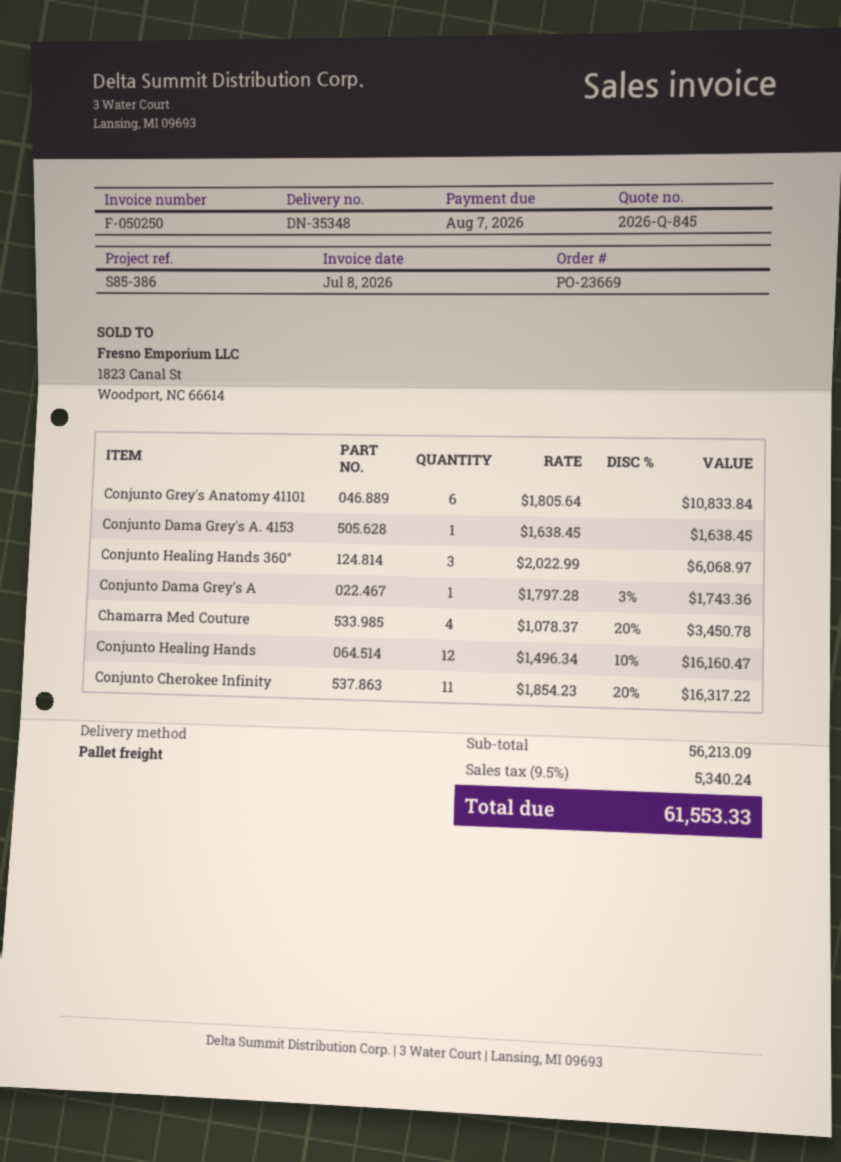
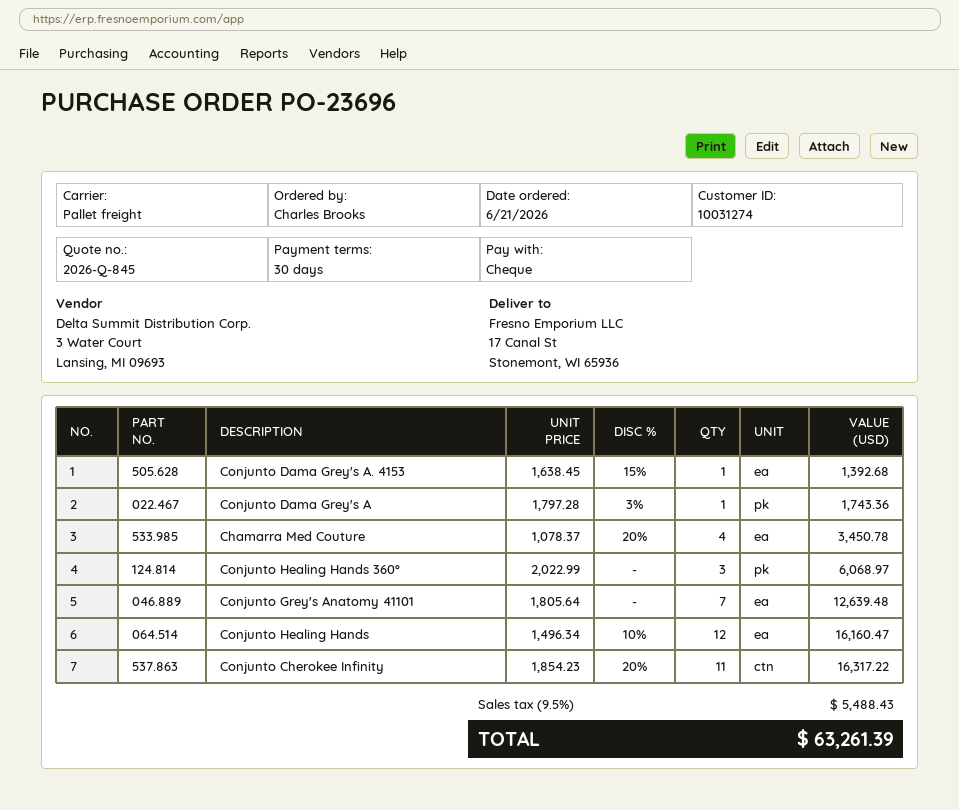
order number: PO-23669 -> PO-23696
Conjunto Grey's Anatomy 41101: 6 x 1805.64 = 10833.84 -> 7 x 1805.64 = 12639.48
Conjunto Dama Grey's A. 4153: 1 x 1638.45 = 1638.45 -> 1 x 1638.45 - 15% = 1392.68
tax: 9.5% = 5340.24 -> 9.5% = 5488.43
total: 61553.33 -> 63261.39

